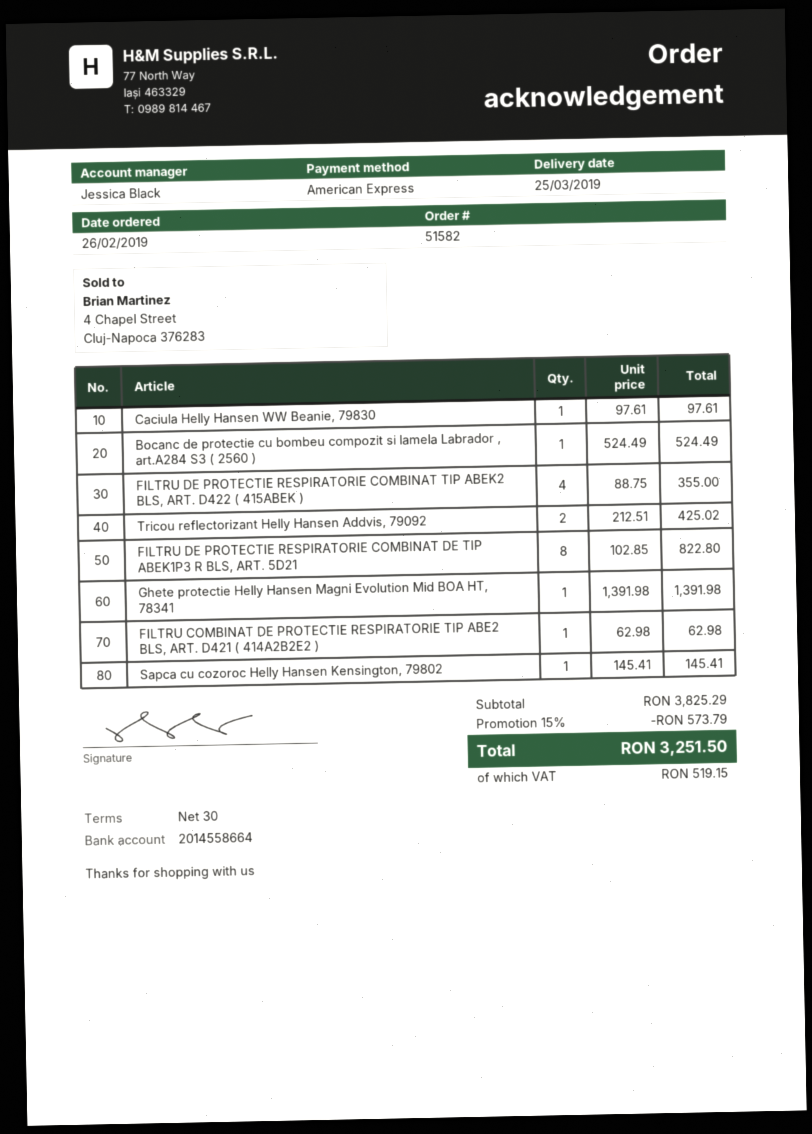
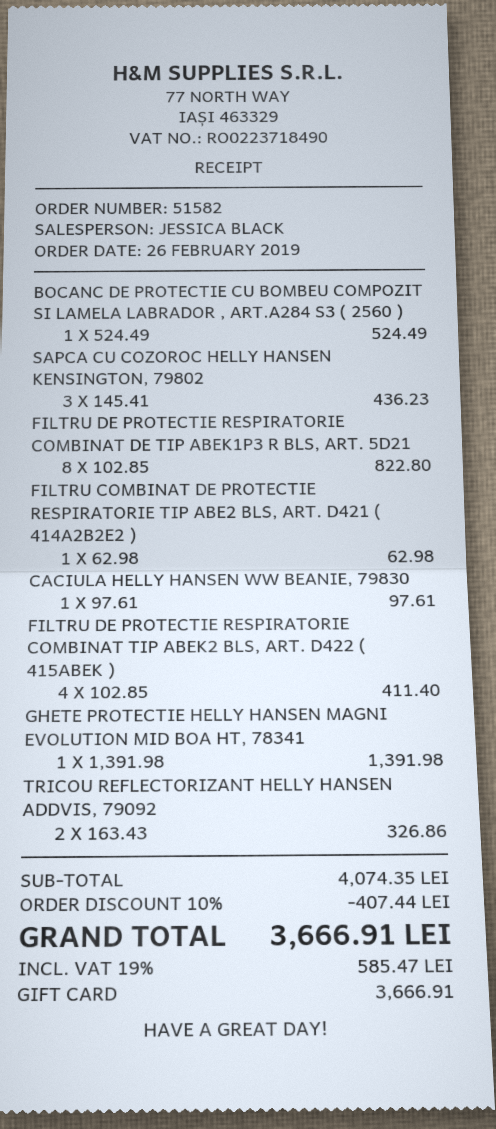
payment method: American Express -> gift card
FILTRU DE PROTECTIE RESPIRATORIE COMBINAT TIP ABEK2 BLS, ART. D422 ( 415ABEK ): 4 x 88.75 = 355.00 -> 4 x 102.85 = 411.40
Tricou reflectorizant Helly Hansen Addvis, 79092: 2 x 212.51 = 425.02 -> 2 x 163.43 = 326.86
Sapca cu cozoroc Helly Hansen Kensington, 79802: 1 x 145.41 = 145.41 -> 3 x 145.41 = 436.23
subtotal: 3825.29 -> 4074.35
discount: 15% = 573.79 -> 10% = 407.44
tax: 519.15 -> 585.47
total: 3251.50 -> 3666.91

